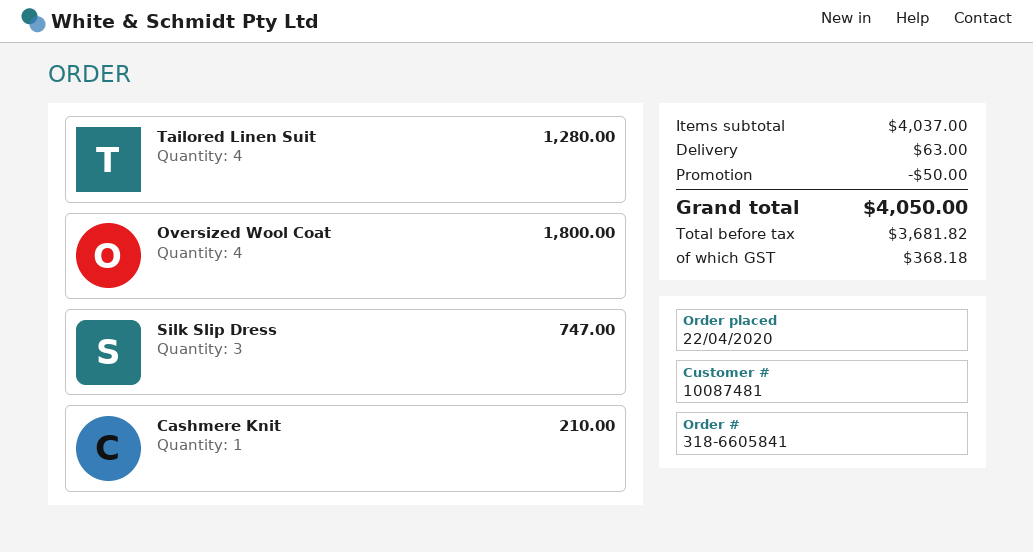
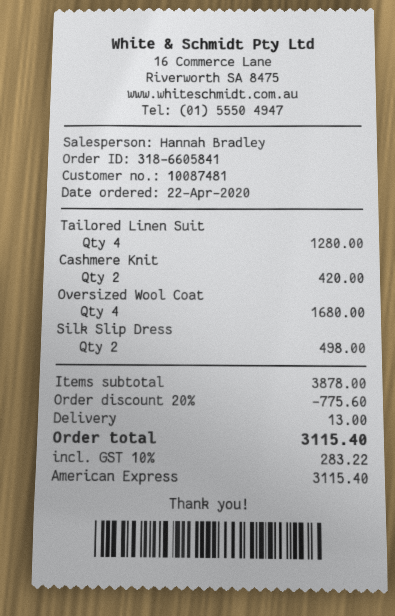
Oversized Wool Coat: 4 for 1800.00 -> 4 for 1680.00
Silk Slip Dress: 3 for 747.00 -> 2 for 498.00
Cashmere Knit: 1 for 210.00 -> 2 for 420.00
subtotal: 4037.00 -> 3878.00
discount: 50.00 -> 775.60
shipping: 63.00 -> 13.00
tax: 368.18 -> 283.22
total: 4050.00 -> 3115.40

